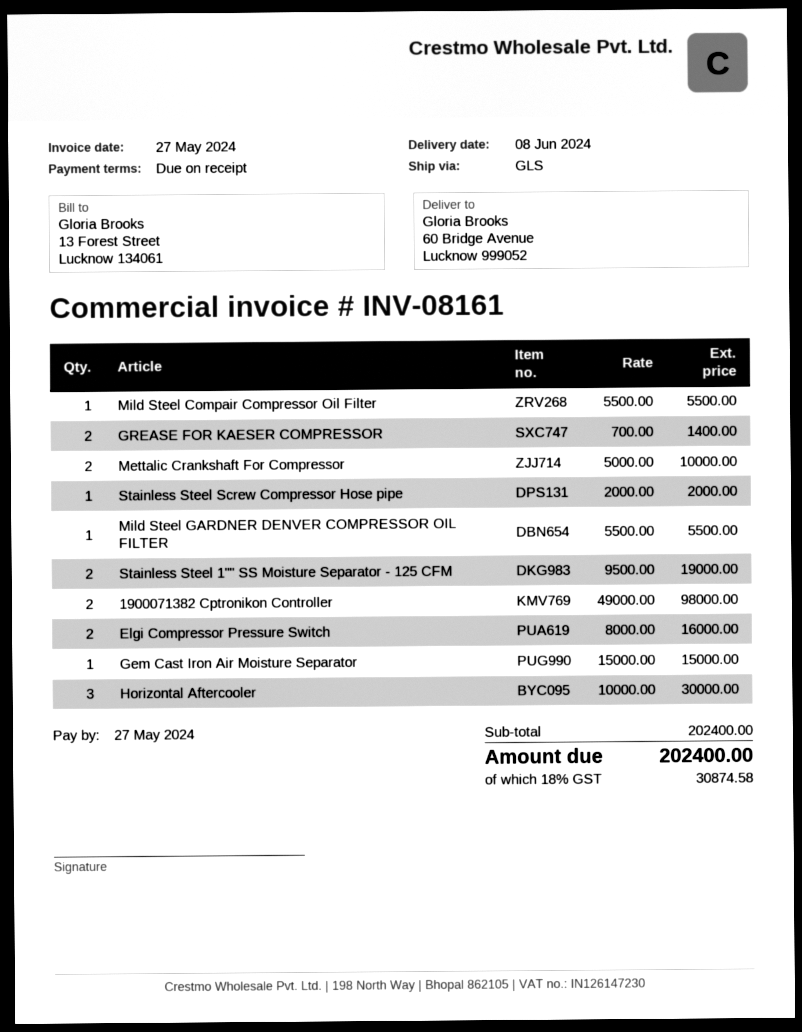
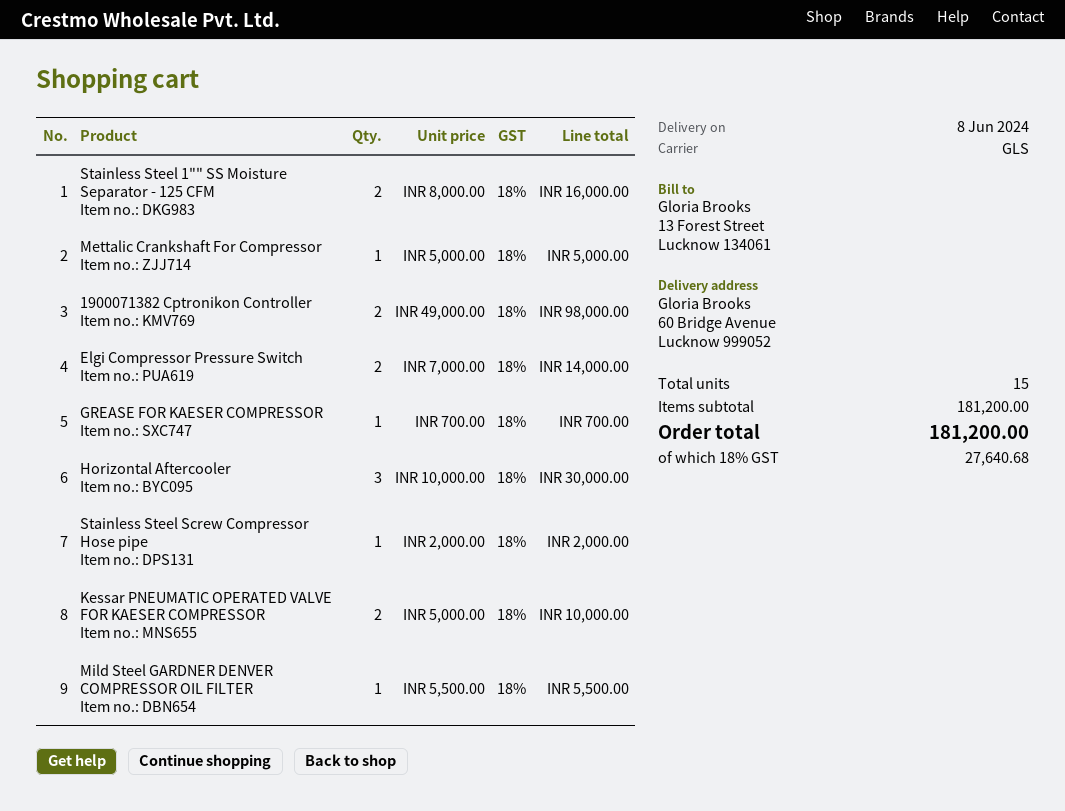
Mild Steel Compair Compressor Oil Filter: 1 x 5500.00 = 5500.00 -> none
GREASE FOR KAESER COMPRESSOR: 2 x 700.00 = 1400.00 -> 1 x 700.00 = 700.00
Mettalic Crankshaft For Compressor: 2 x 5000.00 = 10000.00 -> 1 x 5000.00 = 5000.00
Stainless Steel 1"" SS Moisture Separator - 125 CFM: 2 x 9500.00 = 19000.00 -> 2 x 8000.00 = 16000.00
Elgi Compressor Pressure Switch: 2 x 8000.00 = 16000.00 -> 2 x 7000.00 = 14000.00
Gem Cast Iron Air Moisture Separator: 1 x 15000.00 = 15000.00 -> none
Kessar PNEUMATIC OPERATED VALVE FOR KAESER COMPRESSOR: none -> 2 x 5000.00 = 10000.00
subtotal: 202400.00 -> 181200.00
tax: 18% = 30874.58 -> 18% = 27640.68
total: 202400.00 -> 181200.00

